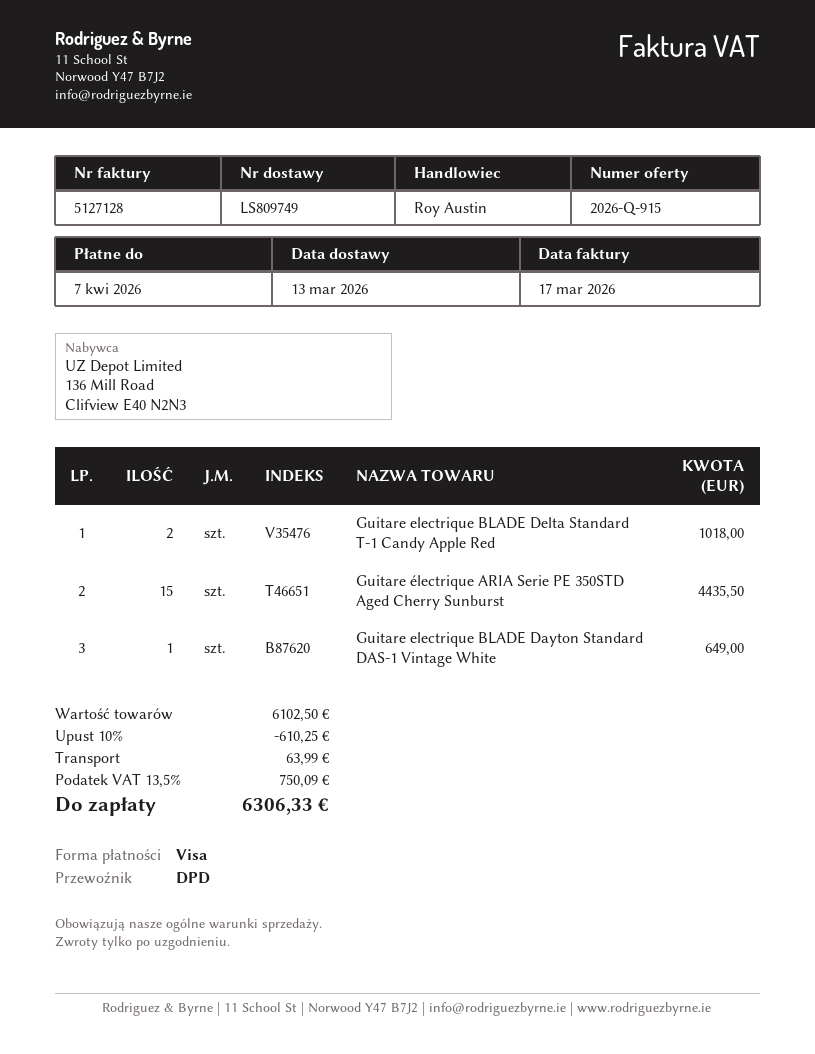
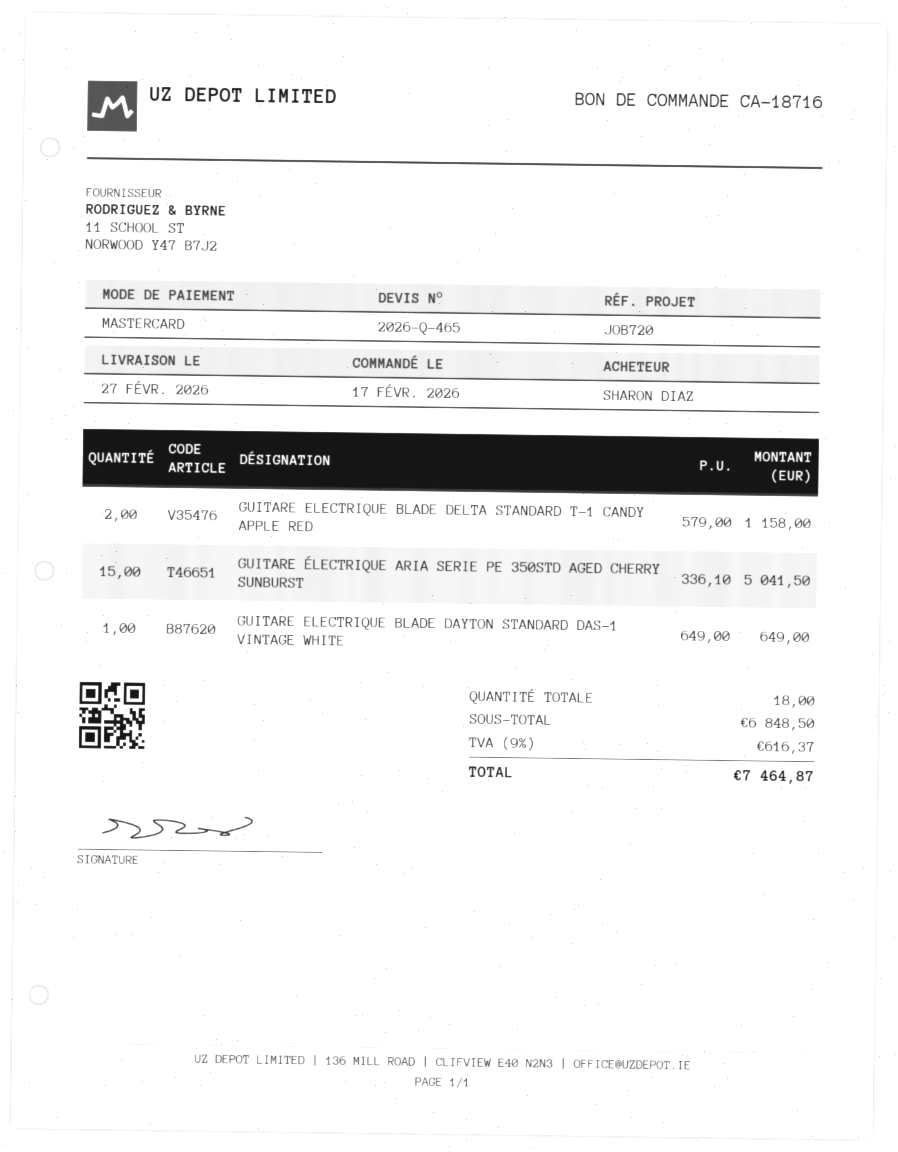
quote number: 2026-Q-915 -> 2026-Q-465
delivery date: 2026-03-13 -> 2026-02-27
payment method: Visa -> Mastercard
Guitare electrique BLADE Delta Standard T-1 Candy Apple Red: 2 for 1018.00 -> 2 for 1158.00
Guitare électrique ARIA Serie PE 350STD Aged Cherry Sunburst: 15 for 4435.50 -> 15 for 5041.50
subtotal: 6102.50 -> 6848.50
discount: 10% = 610.25 -> none
shipping: 63.99 -> none
tax: 13.5% = 750.09 -> 9% = 616.37
total: 6306.33 -> 7464.87

